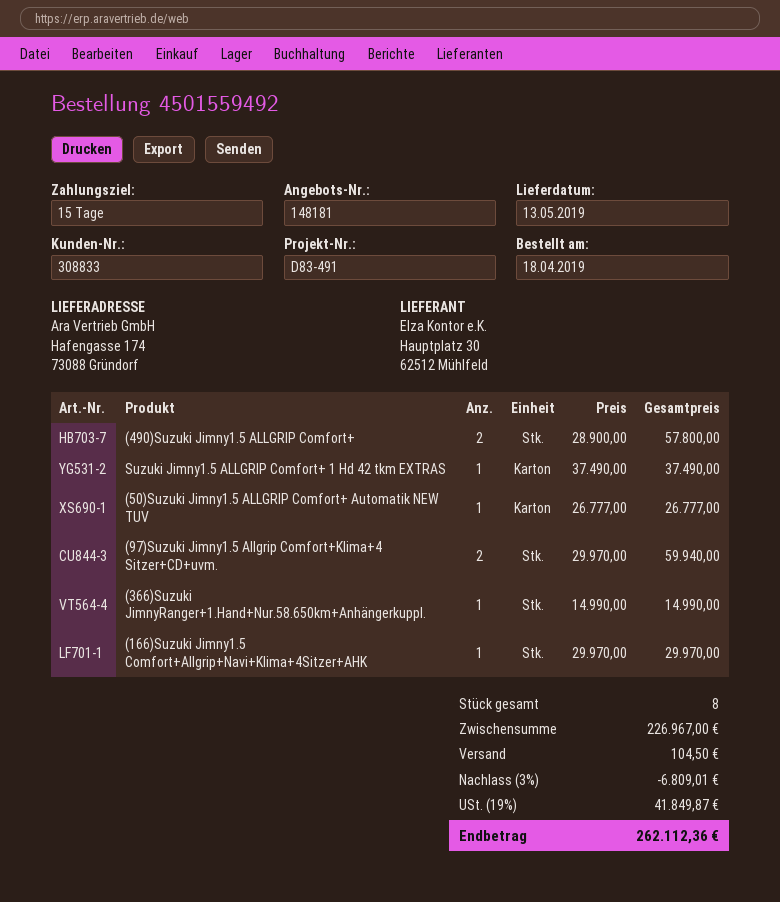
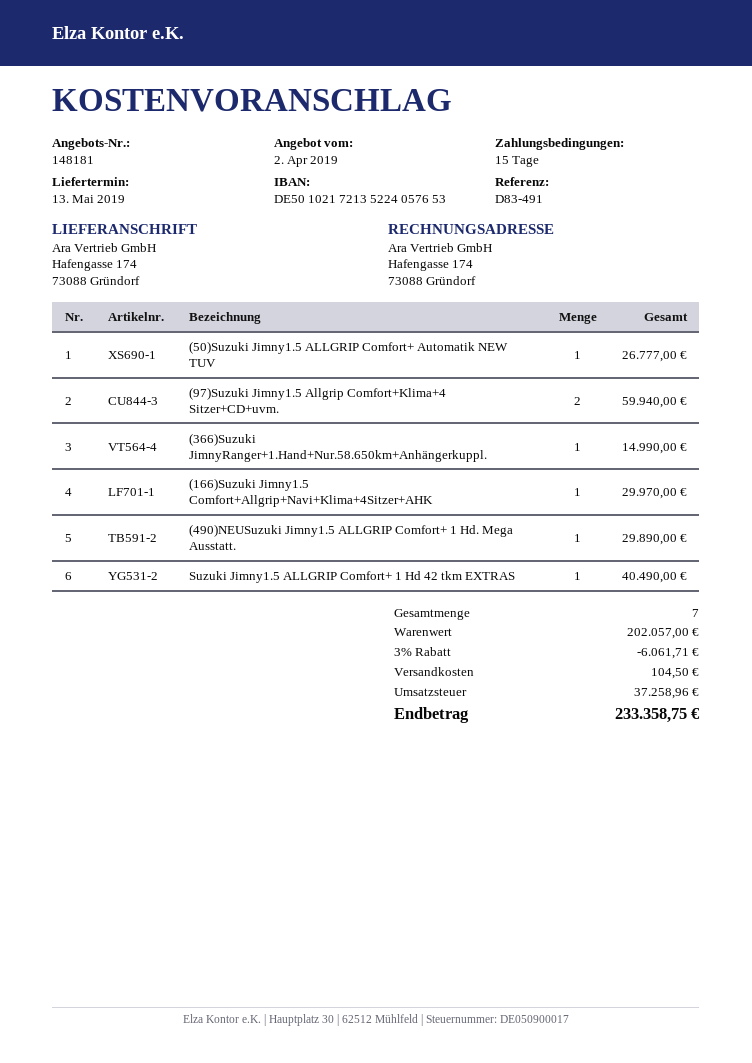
(490)Suzuki Jimny1.5 ALLGRIP Comfort+: 2 for 57800.00 -> none
Suzuki Jimny1.5 ALLGRIP Comfort+ 1 Hd 42 tkm EXTRAS: 1 for 37490.00 -> 1 for 40490.00
(490)NEUSuzuki Jimny1.5 ALLGRIP Comfort+ 1 Hd. Mega Ausstatt.: none -> 1 for 29890.00
total quantity: 8 -> 7
subtotal: 226967.00 -> 202057.00
discount: 3% = 6809.01 -> 3% = 6061.71
tax: 41849.87 -> 37258.96
total: 262112.36 -> 233358.75

